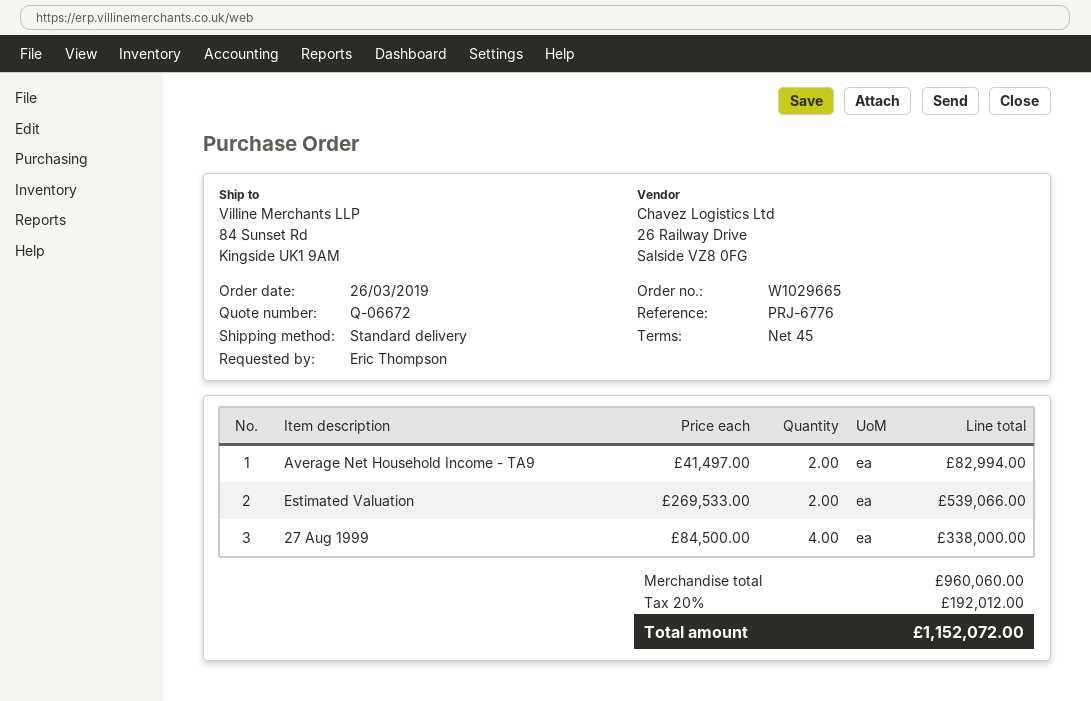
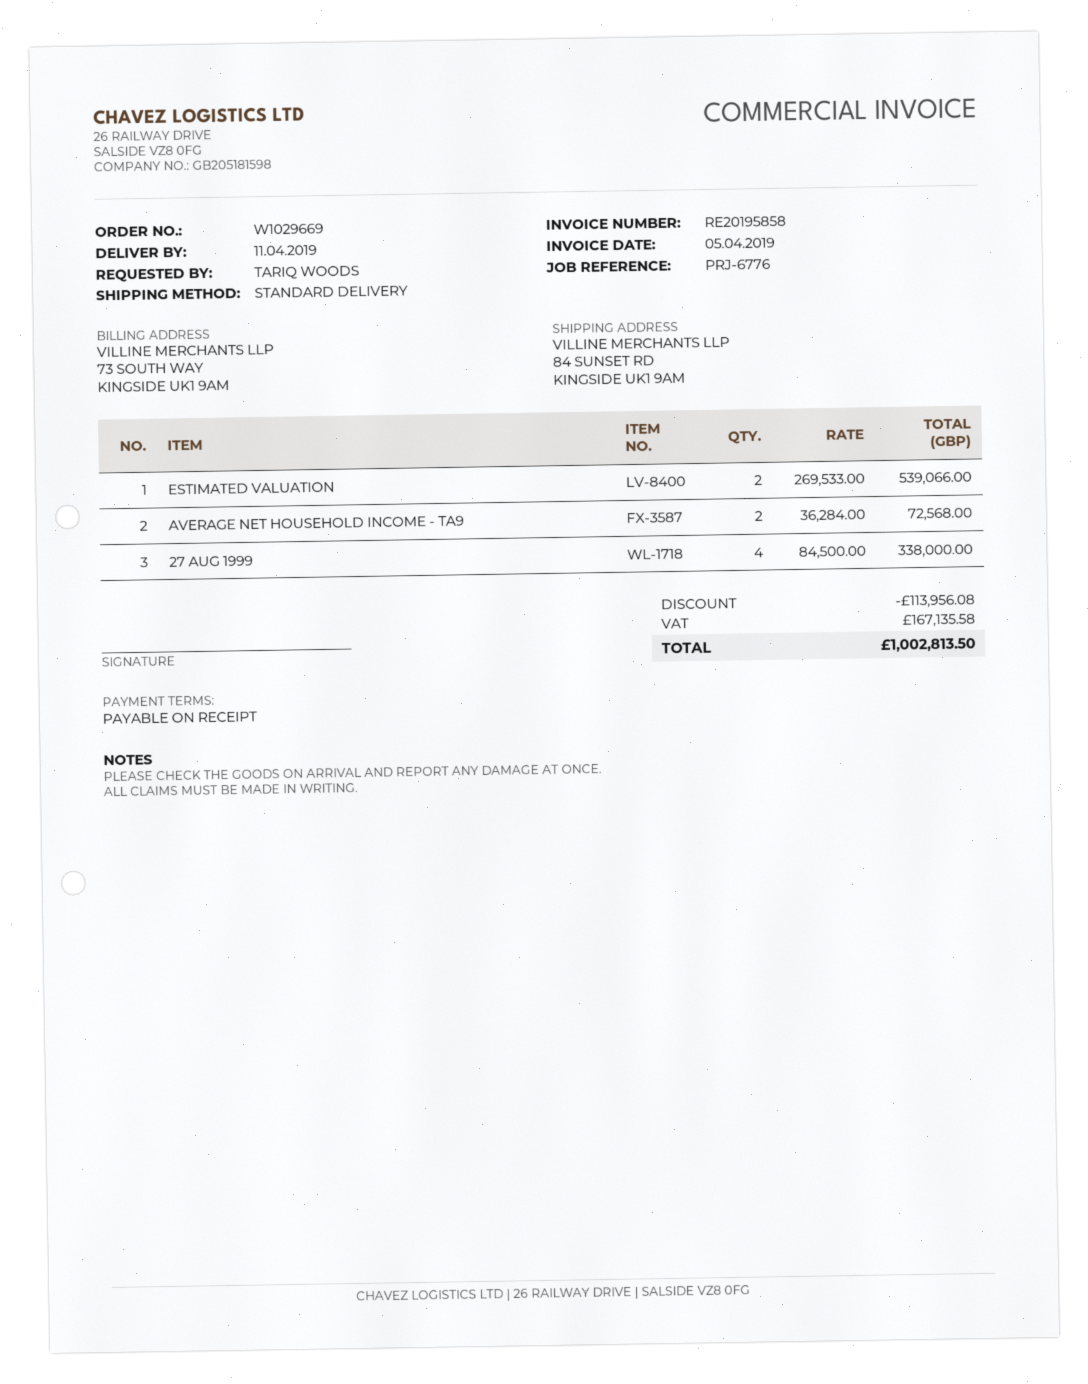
order number: W1029665 -> W1029669
payment terms: 45 days -> on receipt
ordered by: Eric Thompson -> TARIQ WOODS
Average Net Household Income - TA9: 2 x 41497.00 = 82994.00 -> 2 x 36284.00 = 72568.00
discount: none -> 113956.08
tax: 192012.00 -> 167135.58
total: 1152072.00 -> 1002813.50

